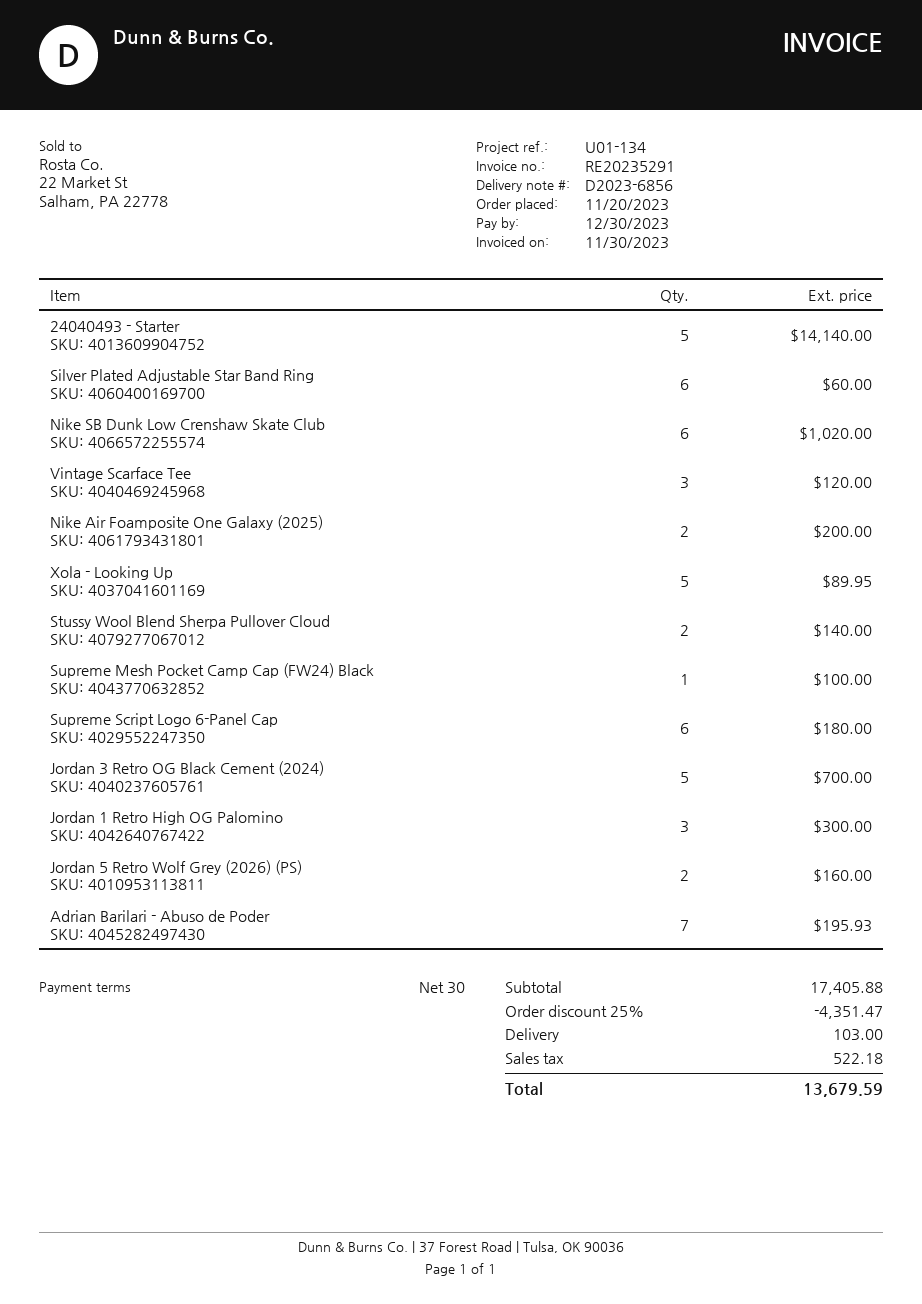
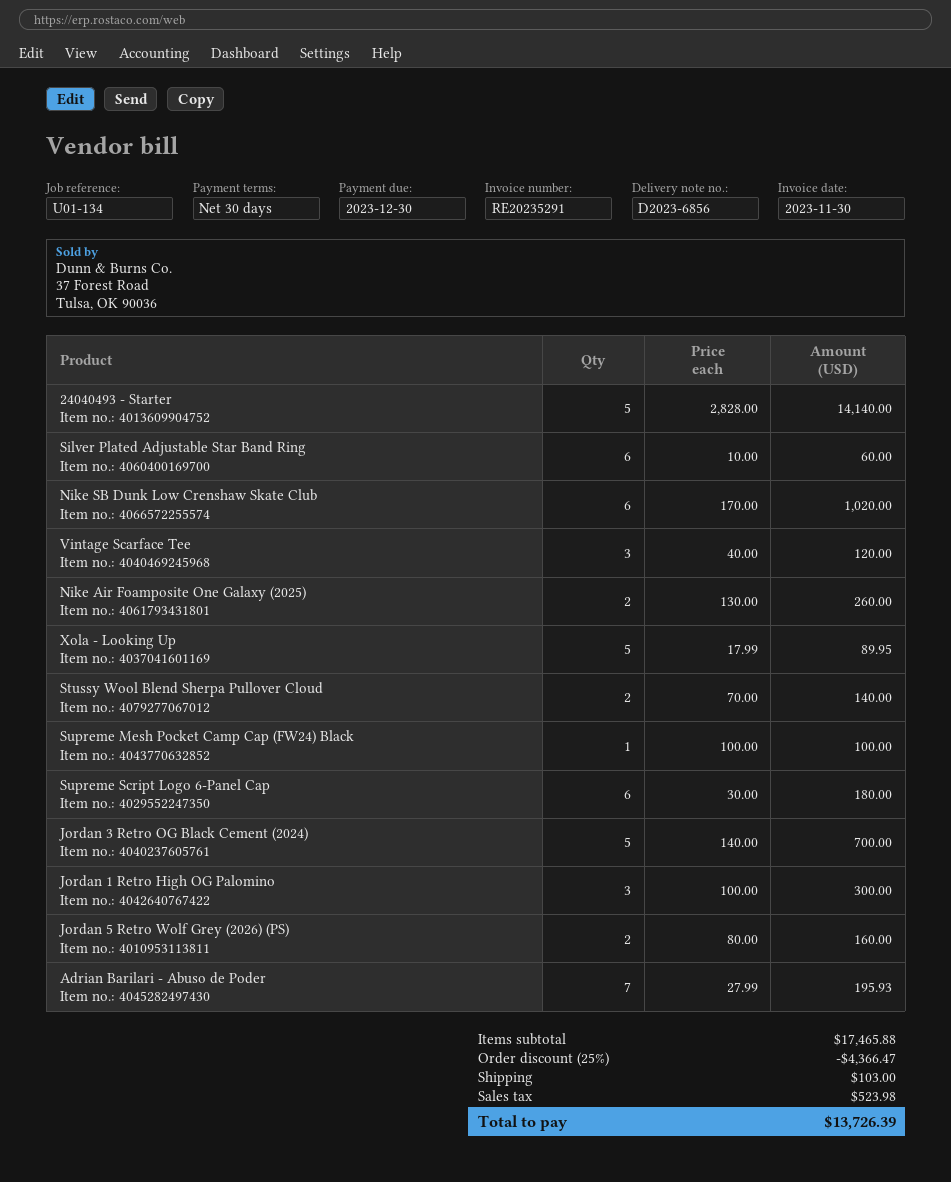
Nike Air Foamposite One Galaxy (2025): 2 for 200.00 -> 2 for 260.00
subtotal: 17405.88 -> 17465.88
discount: 25% = 4351.47 -> 25% = 4366.47
tax: 522.18 -> 523.98
total: 13679.59 -> 13726.39

